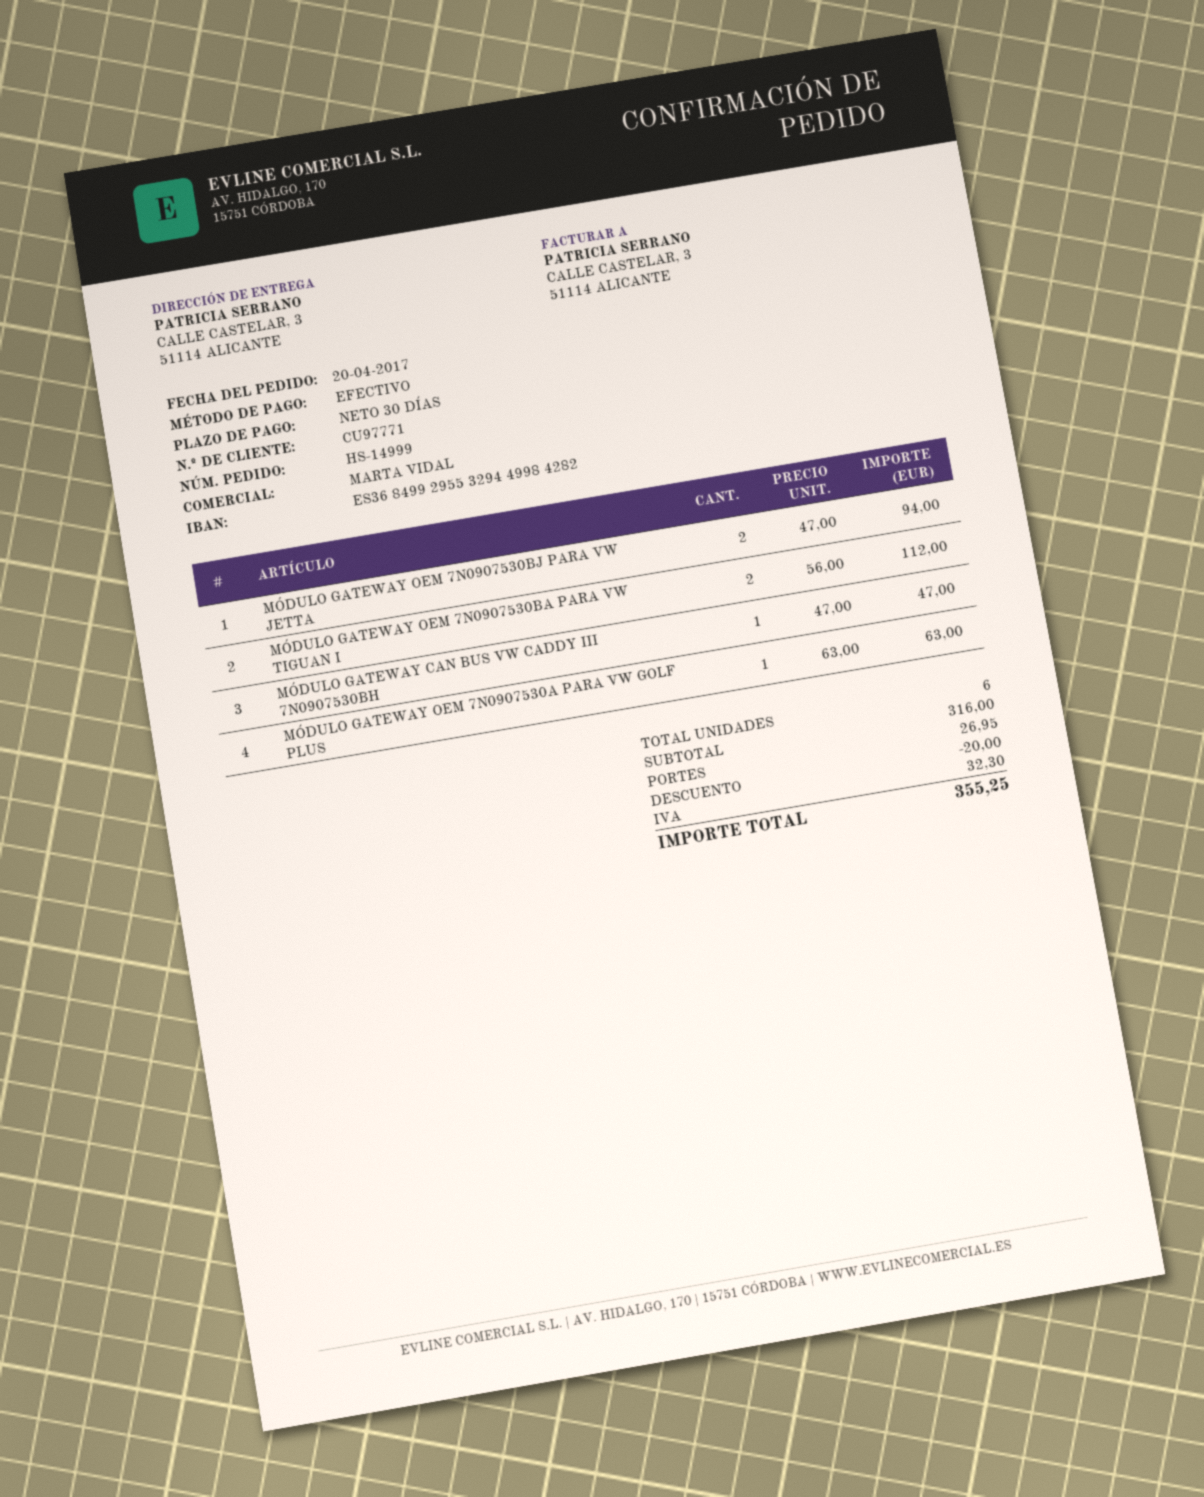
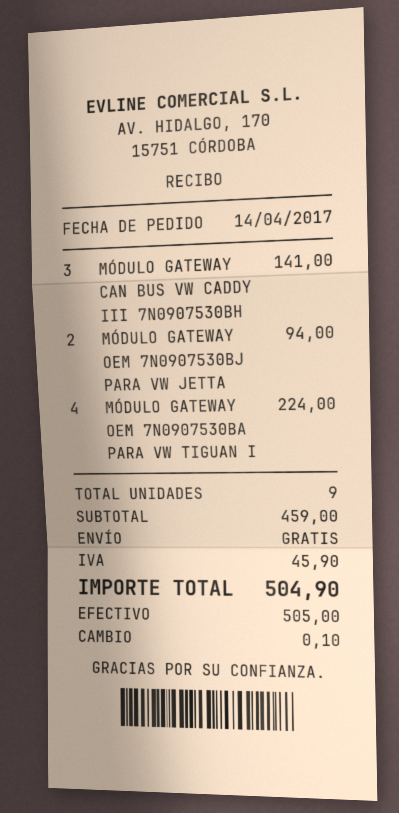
order date: 2017-04-20 -> 2017-04-14
MÓDULO GATEWAY OEM 7N0907530BA PARA VW TIGUAN I: 2 for 112.00 -> 4 for 224.00
MÓDULO GATEWAY CAN BUS VW CADDY III 7N0907530BH: 1 for 47.00 -> 3 for 141.00
MÓDULO GATEWAY OEM 7N0907530A PARA VW GOLF PLUS: 1 for 63.00 -> none
total quantity: 6 -> 9
subtotal: 316.00 -> 459.00
discount: 20.00 -> none
shipping: 26.95 -> 0.00
tax: 32.30 -> 45.90
total: 355.25 -> 504.90

